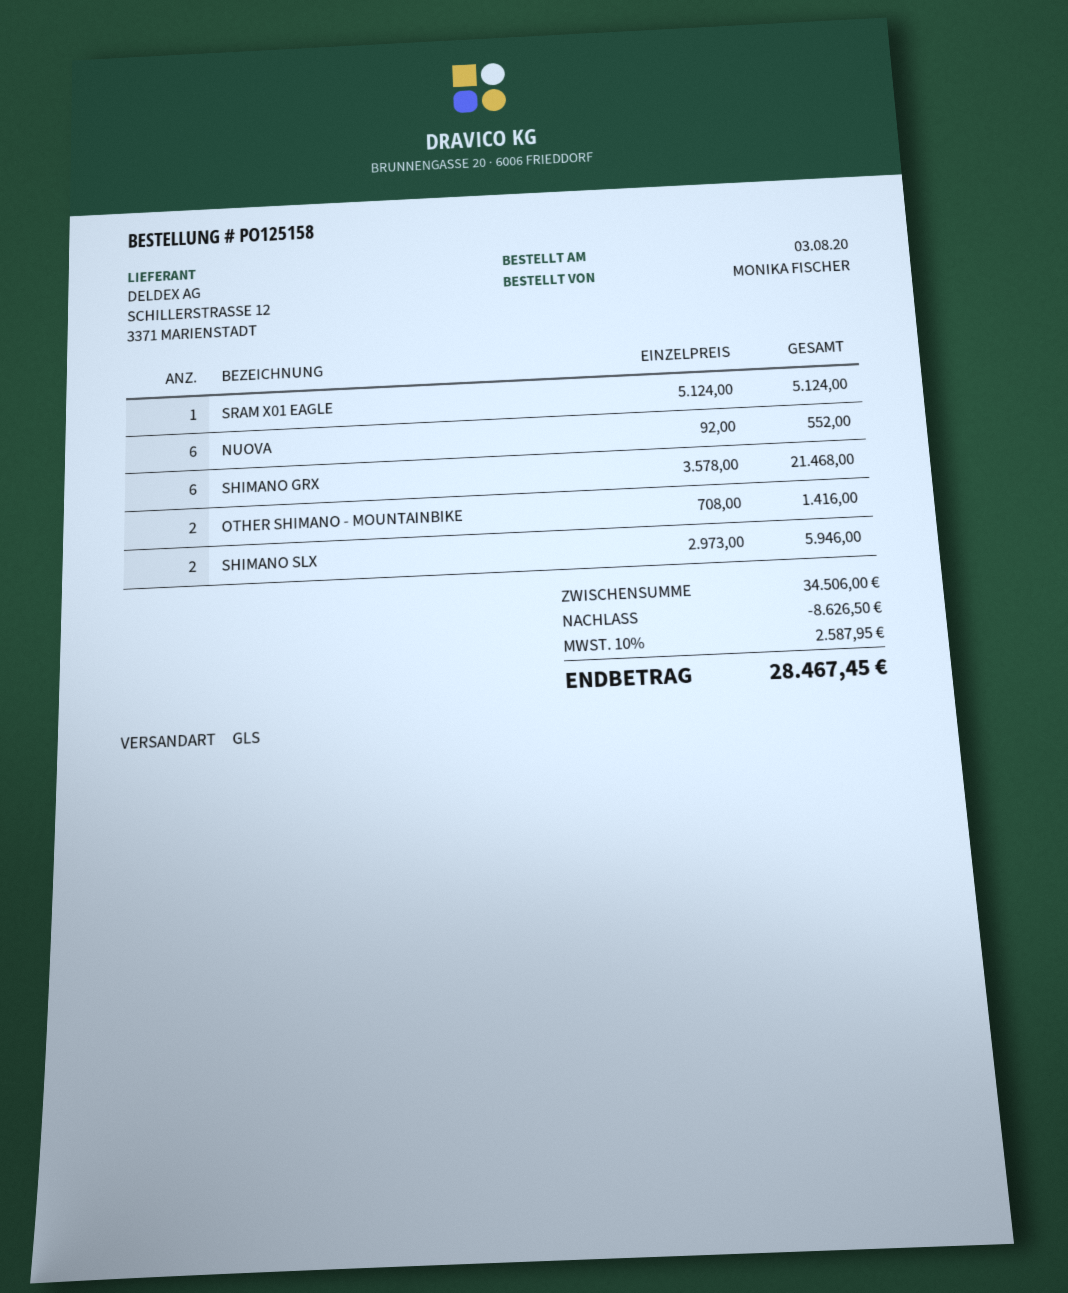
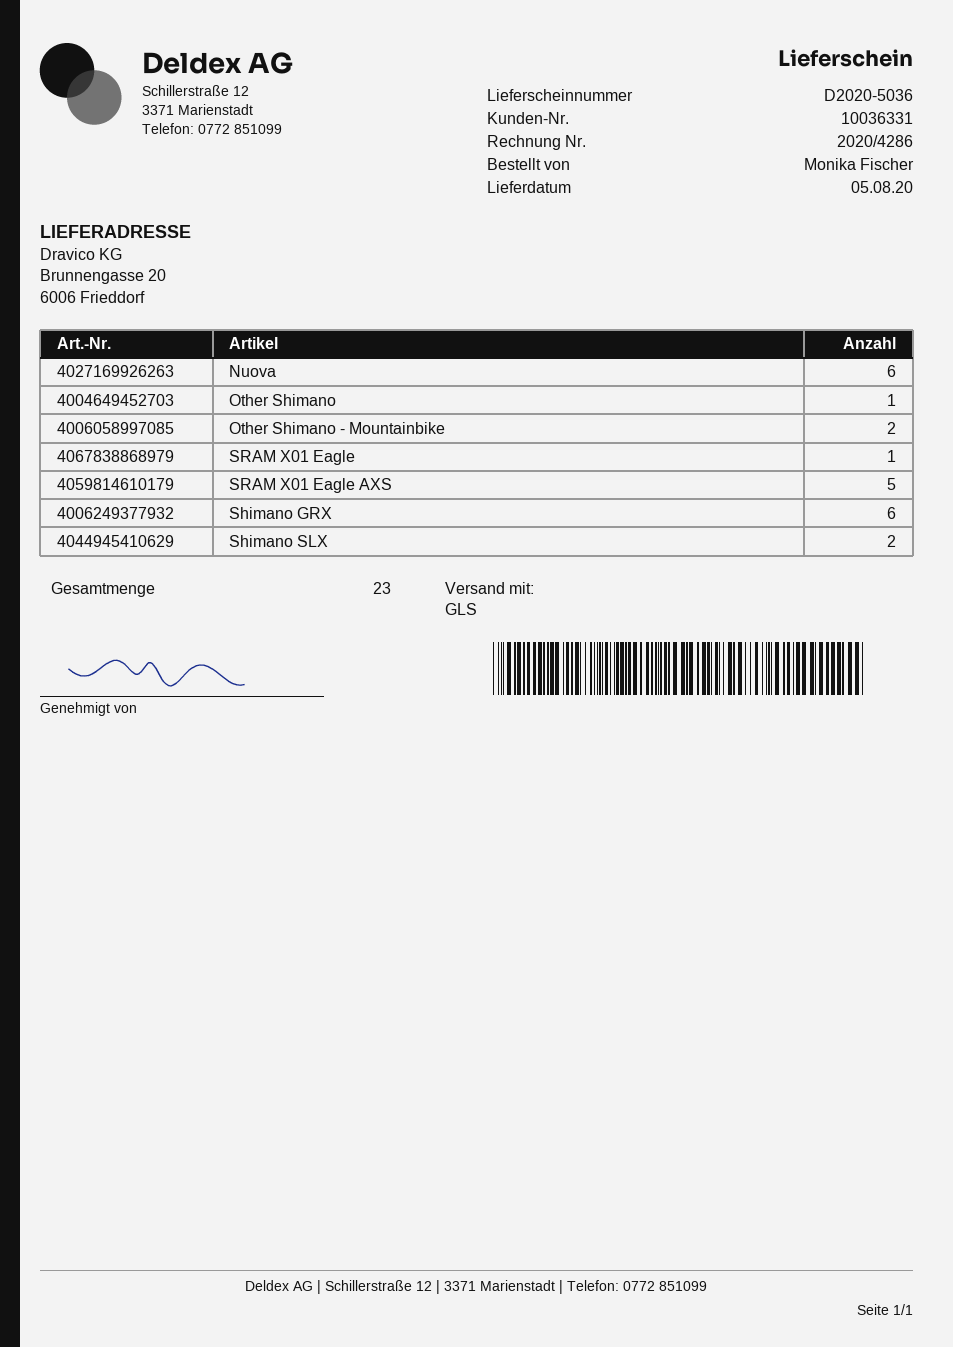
Other Shimano: none -> 1
SRAM X01 Eagle AXS: none -> 5

